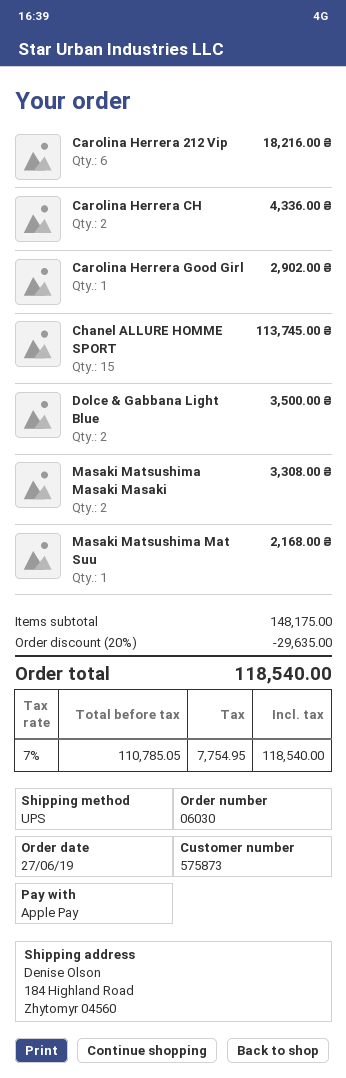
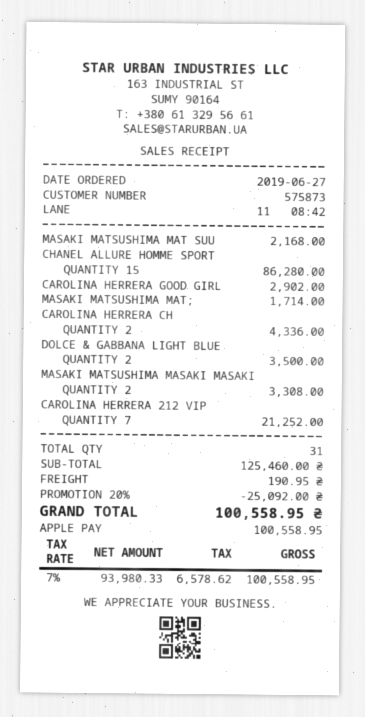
Carolina Herrera 212 Vip: 6 for 18216.00 -> 7 for 21252.00
Chanel ALLURE HOMME SPORT: 15 for 113745.00 -> 15 for 86280.00
MASAKI MATSUSHIMA MAT;: none -> 1 for 1714.00
subtotal: 148175.00 -> 125460.00
discount: 20% = 29635.00 -> 20% = 25092.00
shipping: none -> 190.95
net: 110785.05 -> 93980.33
tax: 7% = 7754.95 -> 7% = 6578.62
total: 118540.00 -> 100558.95

